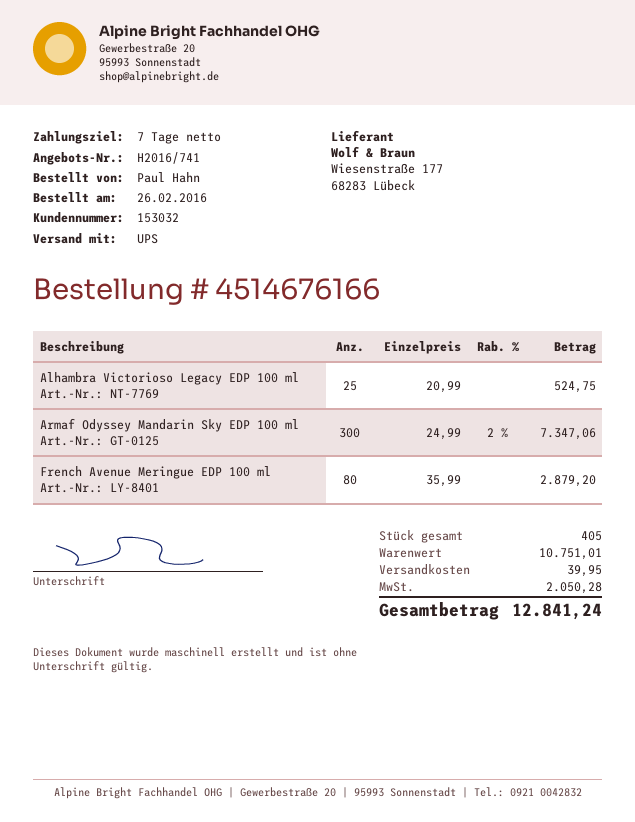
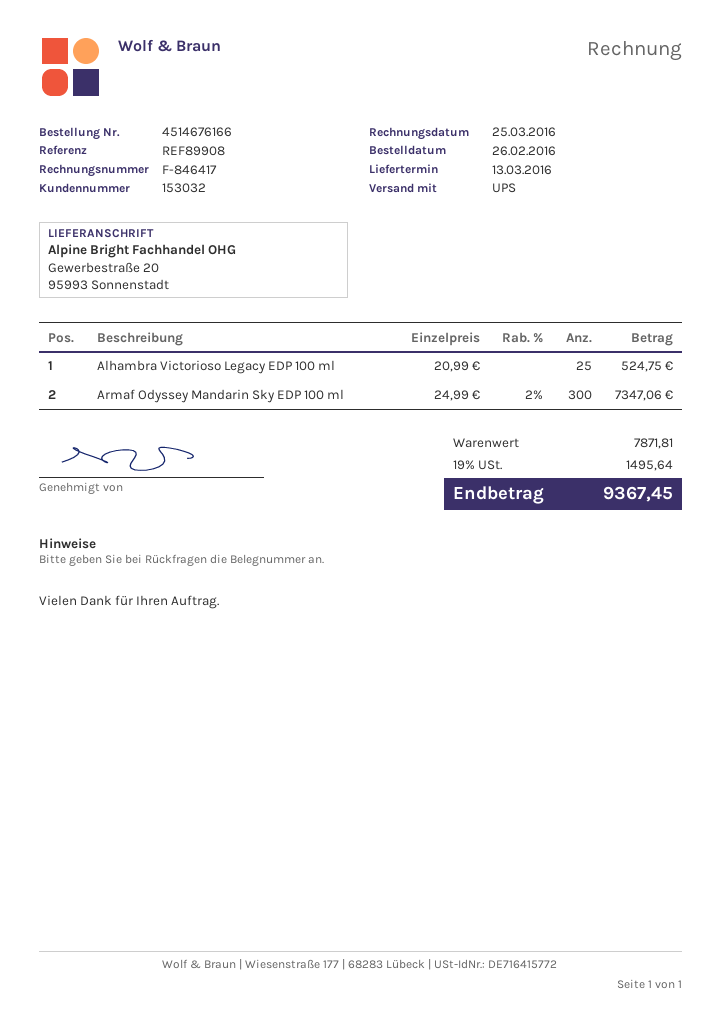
French Avenue Meringue EDP 100 ml: 80 x 35.99 = 2879.20 -> none
subtotal: 10751.01 -> 7871.81
shipping: 39.95 -> none
tax: 2050.28 -> 1495.64
total: 12841.24 -> 9367.45

